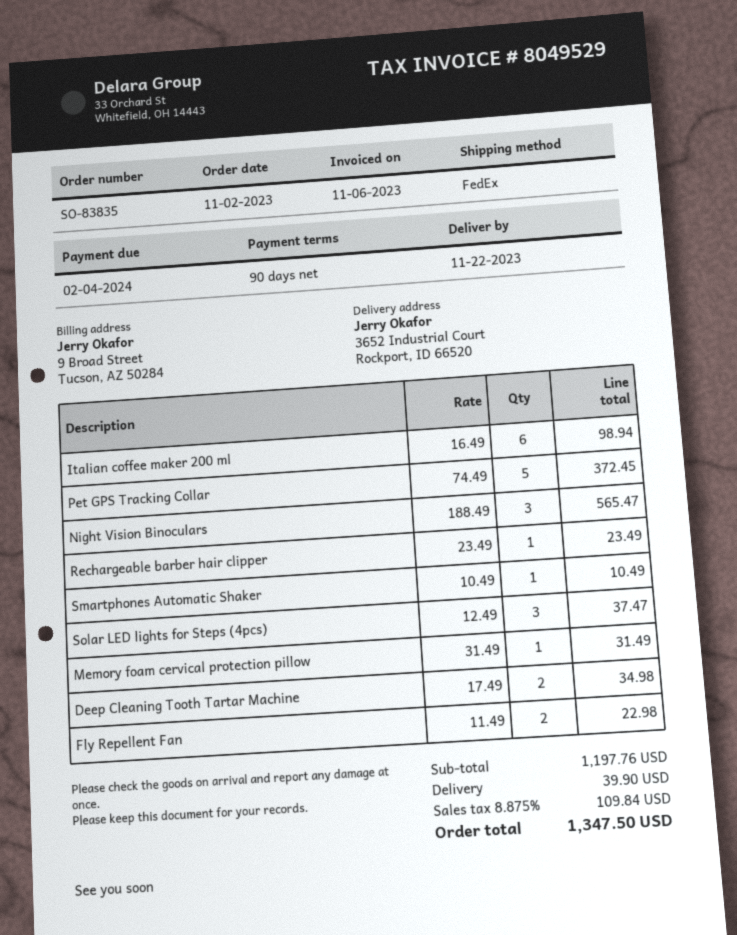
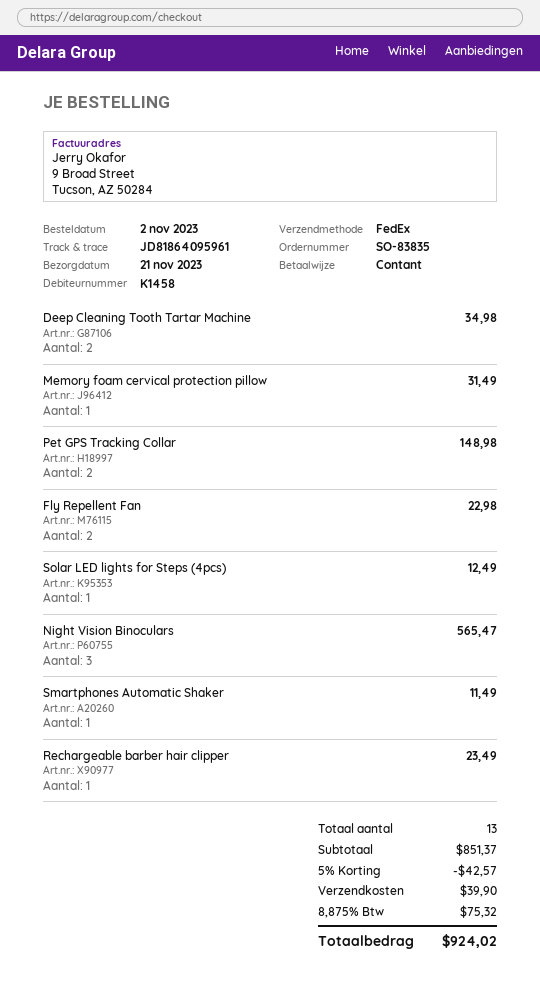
delivery date: 2023-11-22 -> 2023-11-21
Italian coffee maker 200 ml: 6 for 98.94 -> none
Pet GPS Tracking Collar: 5 for 372.45 -> 2 for 148.98
Smartphones Automatic Shaker: 1 for 10.49 -> 1 for 11.49
Solar LED lights for Steps (4pcs): 3 for 37.47 -> 1 for 12.49
subtotal: 1197.76 -> 851.37
discount: none -> 5% = 42.57
tax: 8.875% = 109.84 -> 8.875% = 75.32
total: 1347.50 -> 924.02

